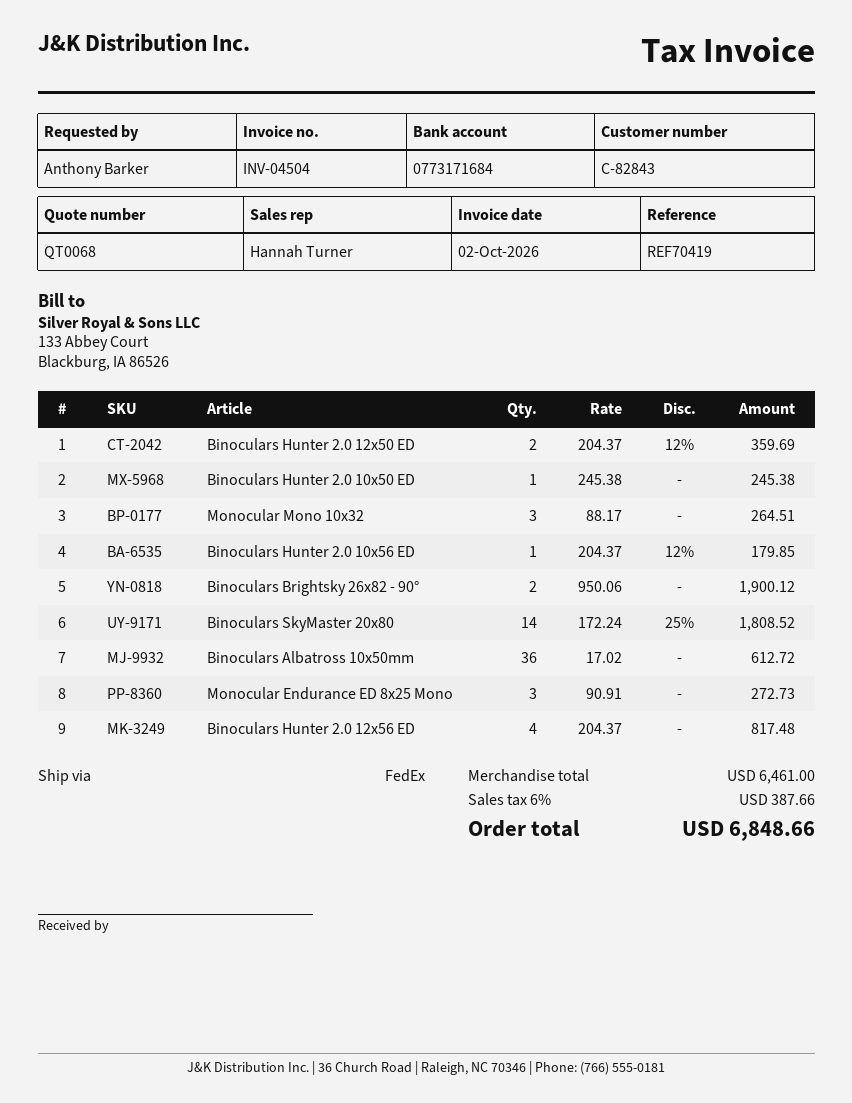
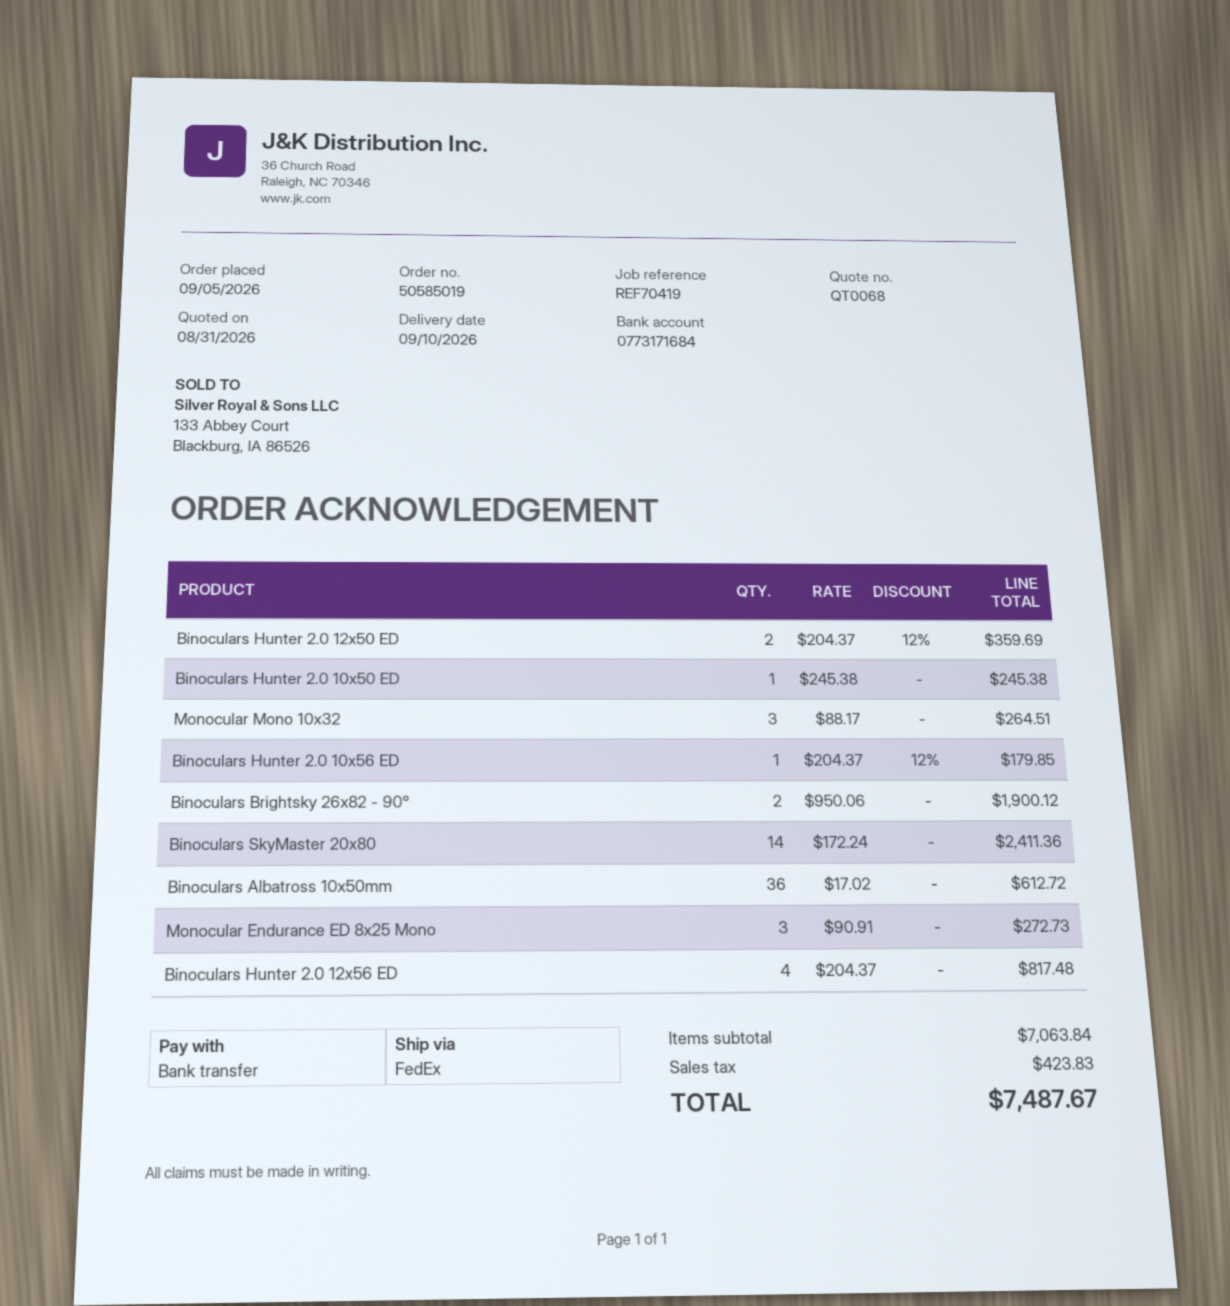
Binoculars SkyMaster 20x80: 14 x 172.24 - 25% = 1808.52 -> 14 x 172.24 = 2411.36
subtotal: 6461.00 -> 7063.84
tax: 387.66 -> 423.83
total: 6848.66 -> 7487.67

